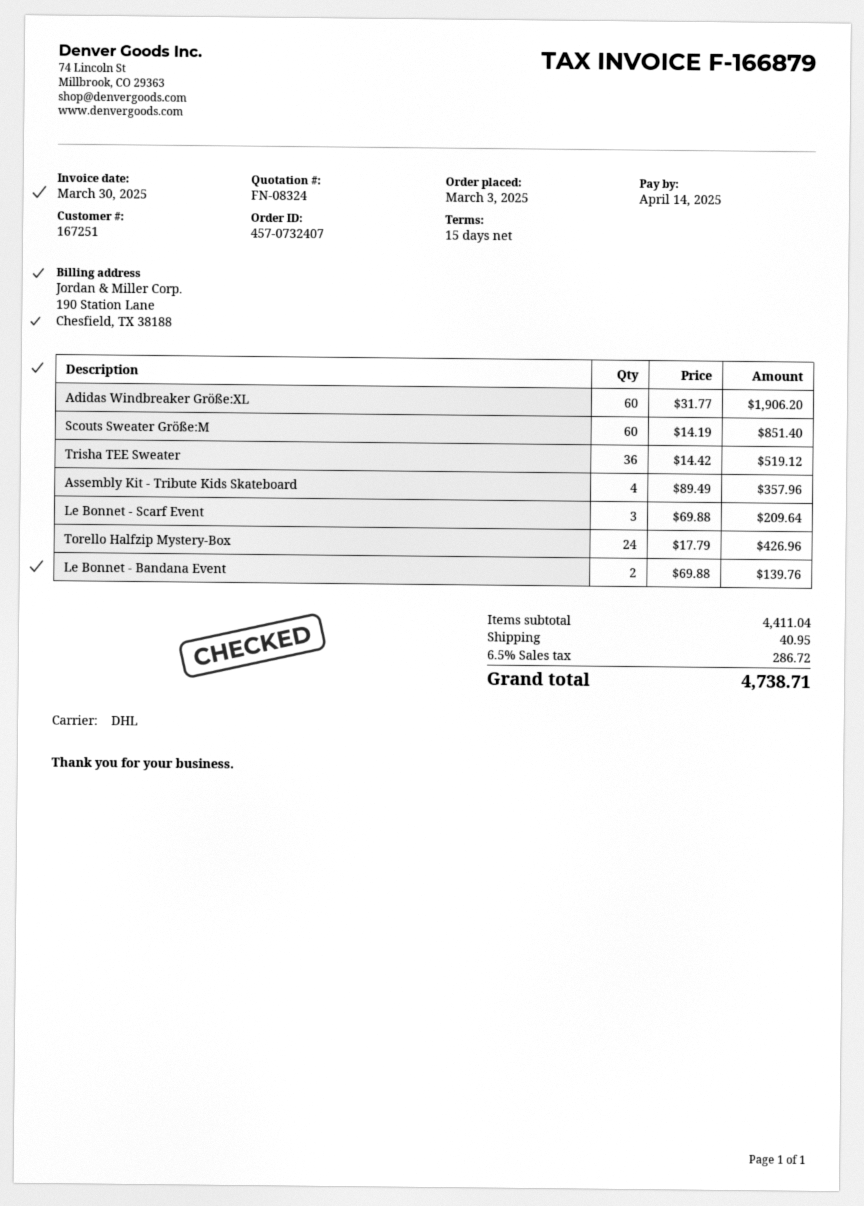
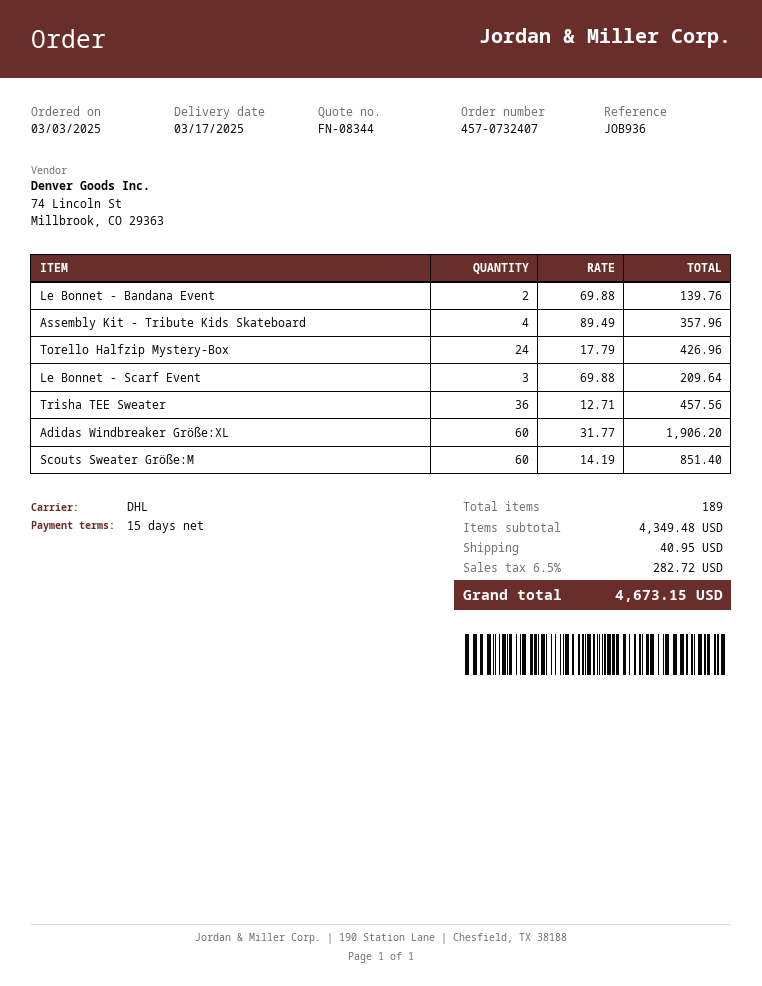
quote number: FN-08324 -> FN-08344
Trisha TEE Sweater: 36 x 14.42 = 519.12 -> 36 x 12.71 = 457.56
subtotal: 4411.04 -> 4349.48
tax: 6.5% = 286.72 -> 6.5% = 282.72
total: 4738.71 -> 4673.15

